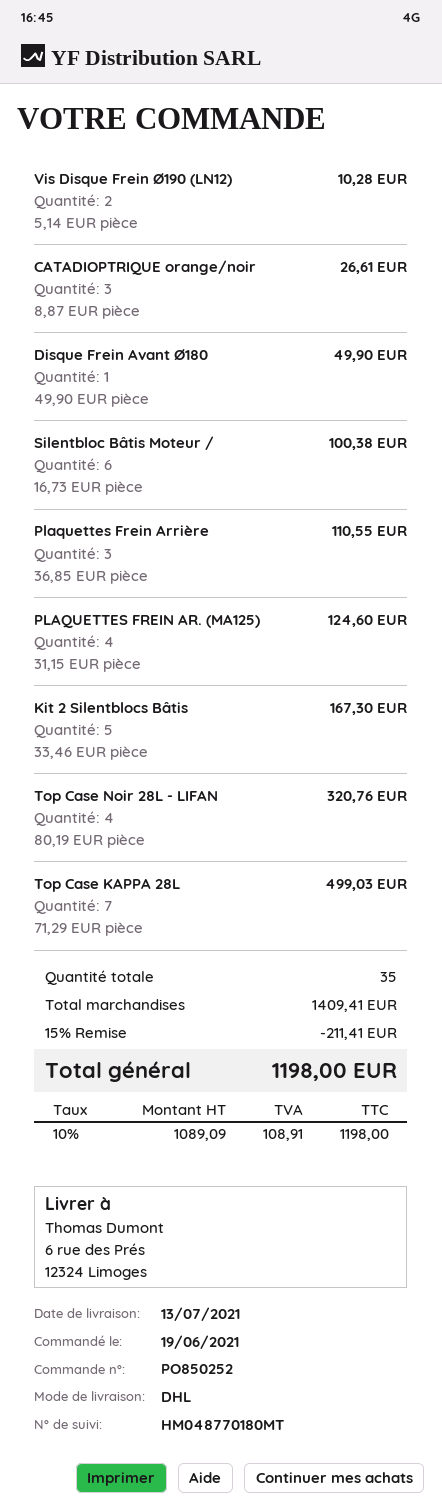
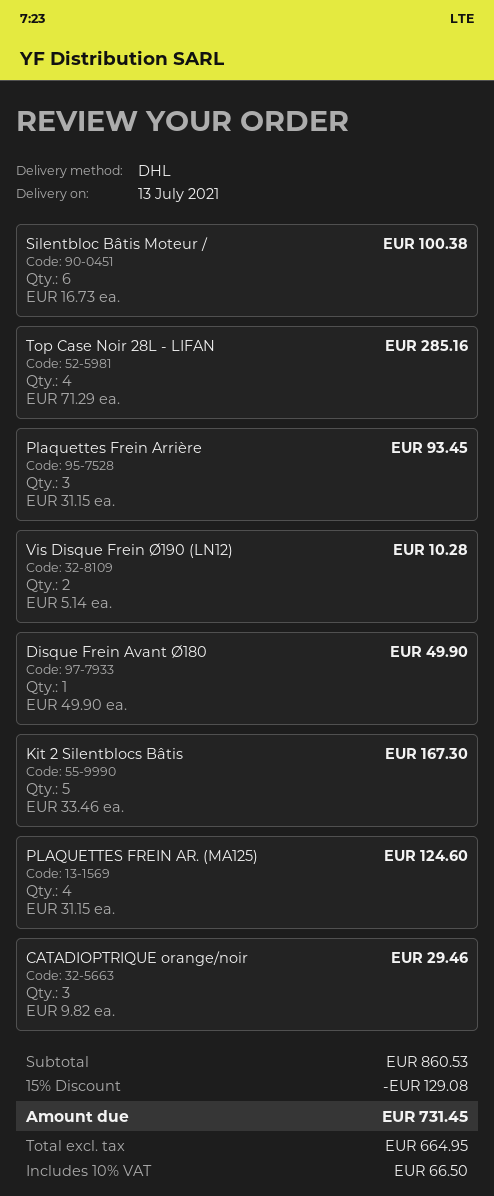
CATADIOPTRIQUE orange/noir: 3 x 8.87 = 26.61 -> 3 x 9.82 = 29.46
Plaquettes Frein Arrière: 3 x 36.85 = 110.55 -> 3 x 31.15 = 93.45
Top Case Noir 28L - LIFAN: 4 x 80.19 = 320.76 -> 4 x 71.29 = 285.16
Top Case KAPPA 28L: 7 x 71.29 = 499.03 -> none
subtotal: 1409.41 -> 860.53
discount: 15% = 211.41 -> 15% = 129.08
net: 1089.09 -> 664.95
tax: 10% = 108.91 -> 10% = 66.50
total: 1198.00 -> 731.45

